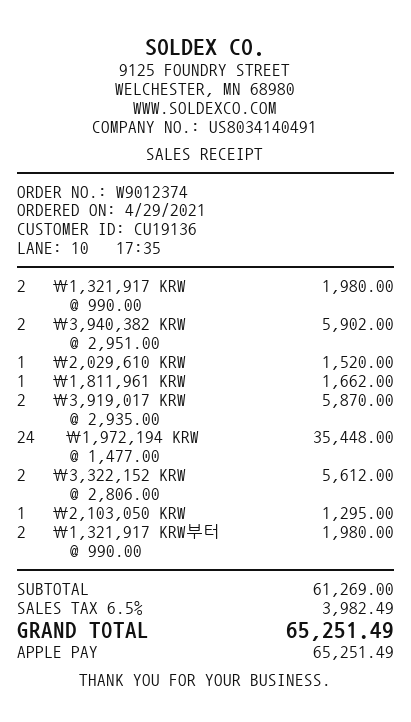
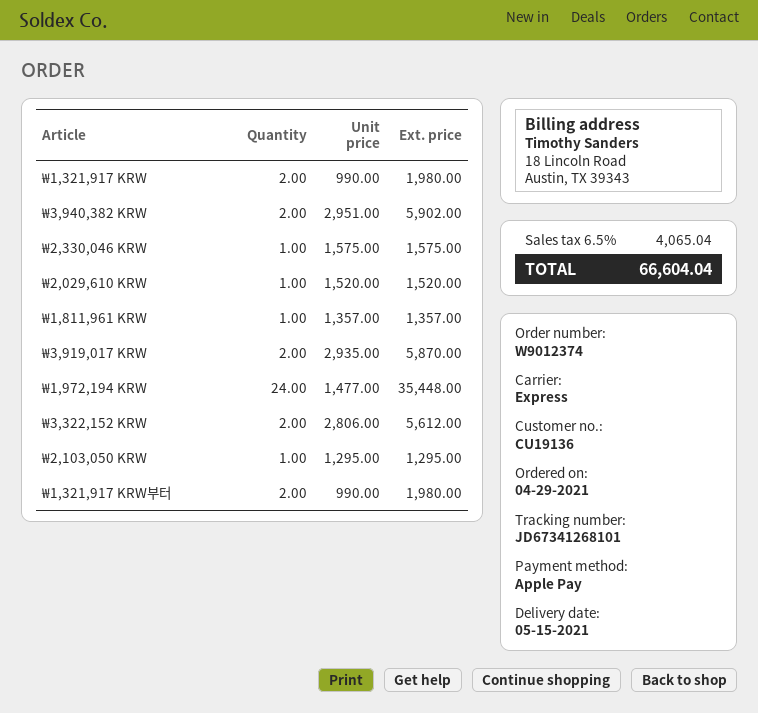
₩1,811,961 KRW: 1 x 1662.00 = 1662.00 -> 1 x 1357.00 = 1357.00
₩2,330,046 KRW: none -> 1 x 1575.00 = 1575.00
tax: 6.5% = 3982.49 -> 6.5% = 4065.04
total: 65251.49 -> 66604.04

